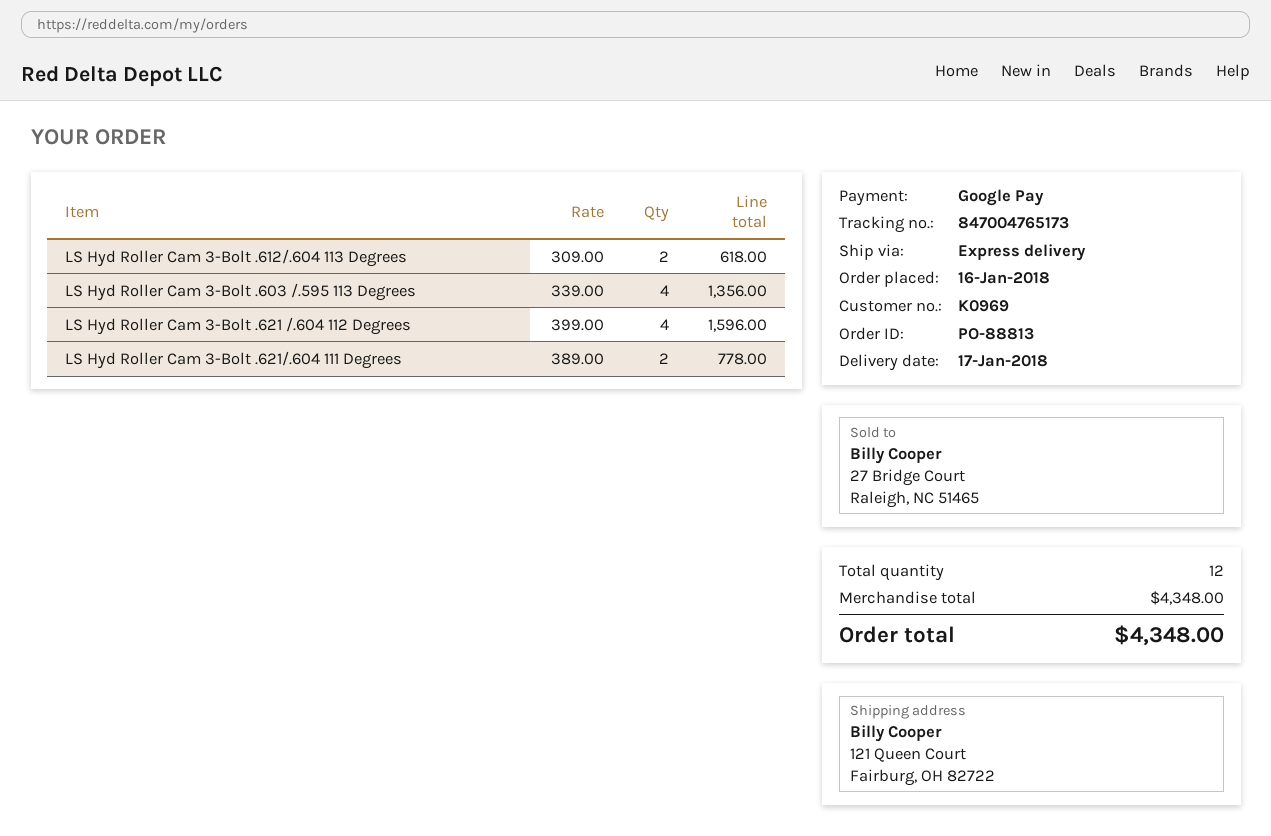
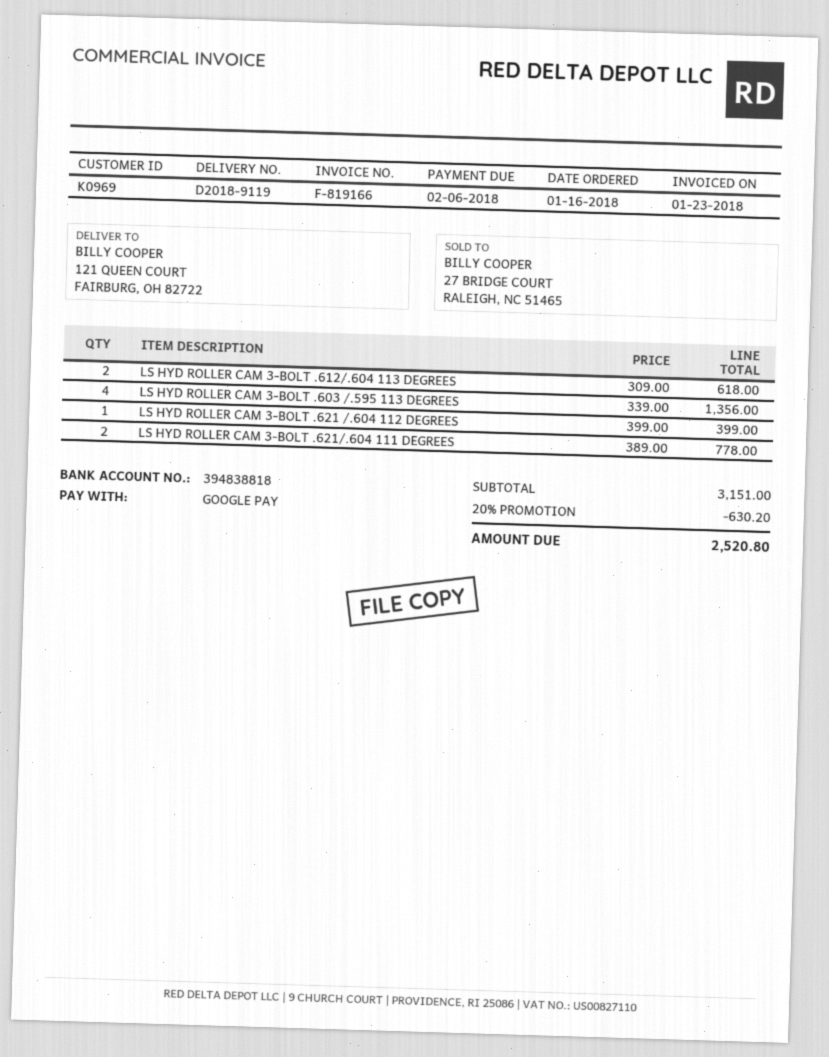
LS Hyd Roller Cam 3-Bolt .621 /.604 112 Degrees: 4 x 399.00 = 1596.00 -> 1 x 399.00 = 399.00
subtotal: 4348.00 -> 3151.00
discount: none -> 20% = 630.20
total: 4348.00 -> 2520.80

